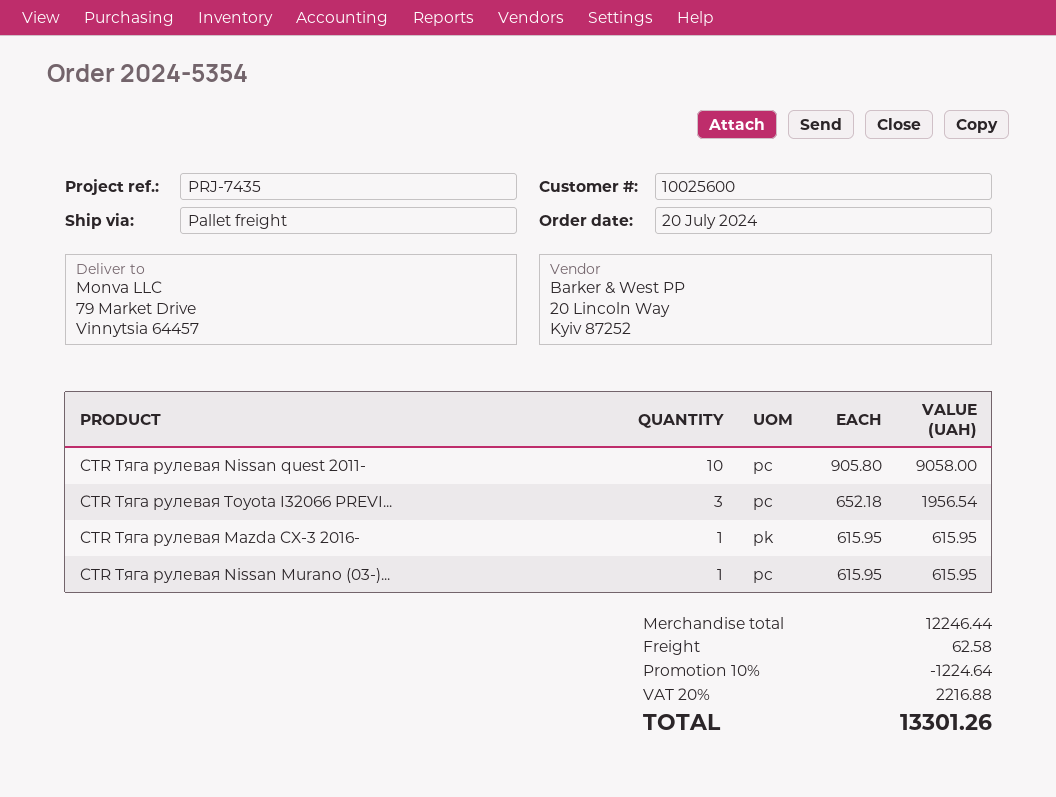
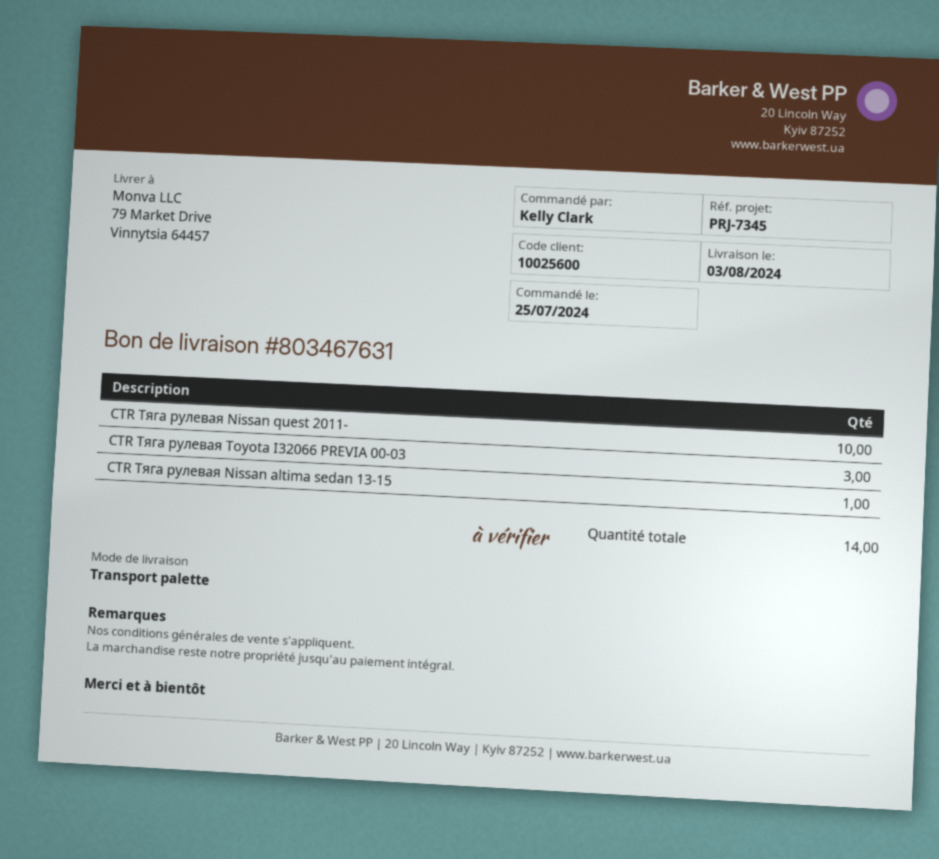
order date: 2024-07-20 -> 2024-07-25
reference: PRJ-7435 -> PRJ-7345
CTR Тяга рулевая Mazda CX-3 2016-: 1 -> none
CTR Тяга рулевая Nissan Murano (03-)...: 1 -> none
CTR Тяга рулевая Nissan altima sedan 13-15: none -> 1

